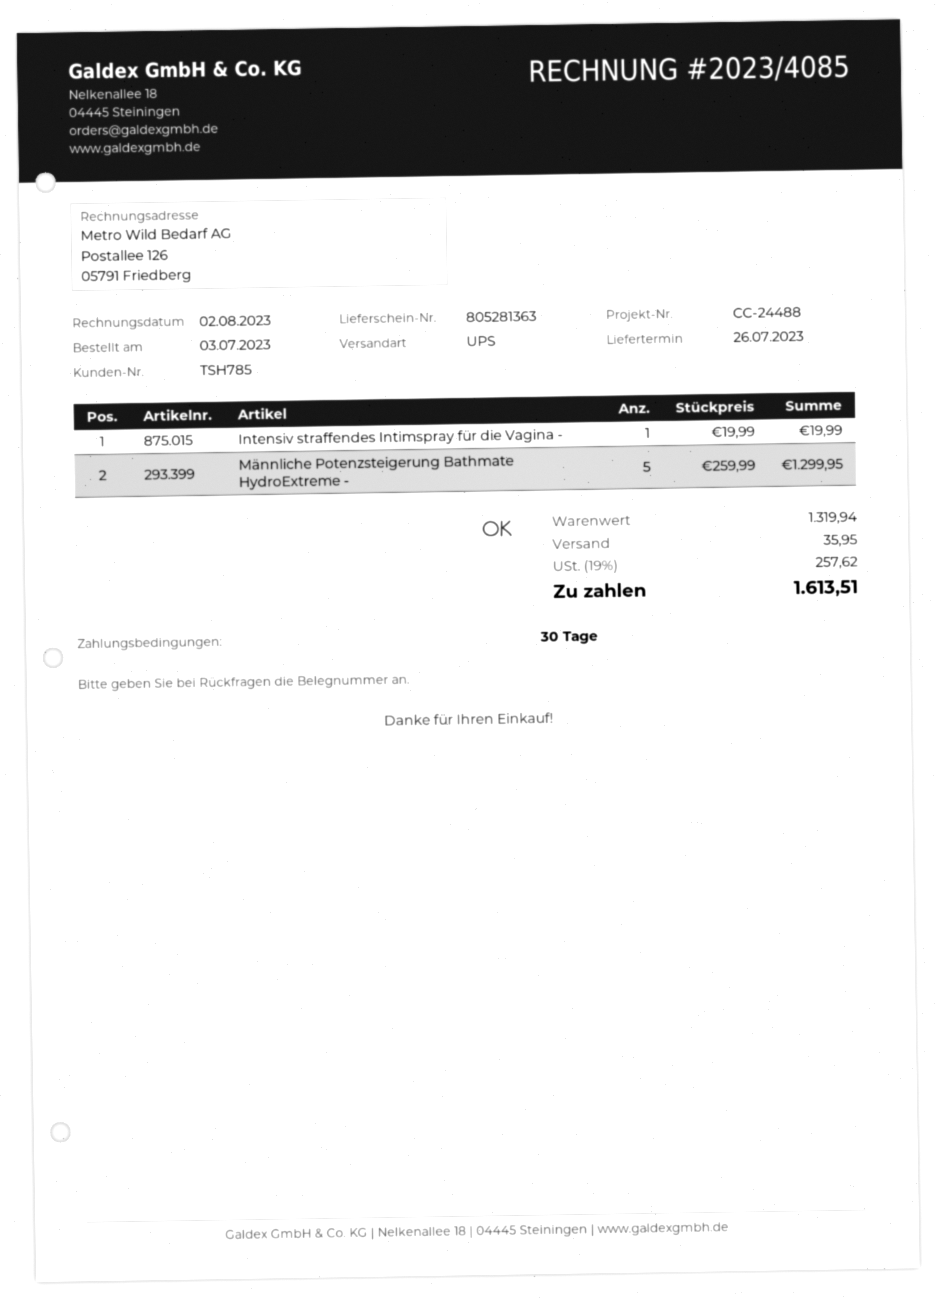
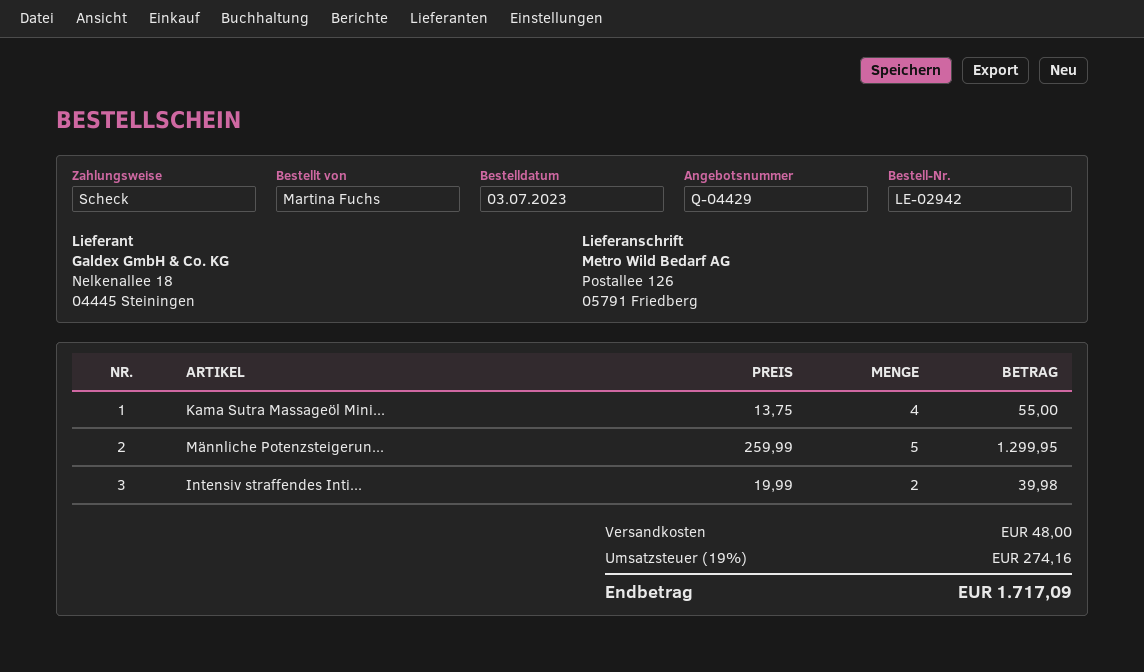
Intensiv straffendes Intimspray für die Vagina -: 1 x 19.99 = 19.99 -> 2 x 19.99 = 39.98
Kama Sutra Massageöl Mini...: none -> 4 x 13.75 = 55.00
shipping: 35.95 -> 48.00
tax: 19% = 257.62 -> 19% = 274.16
total: 1613.51 -> 1717.09

